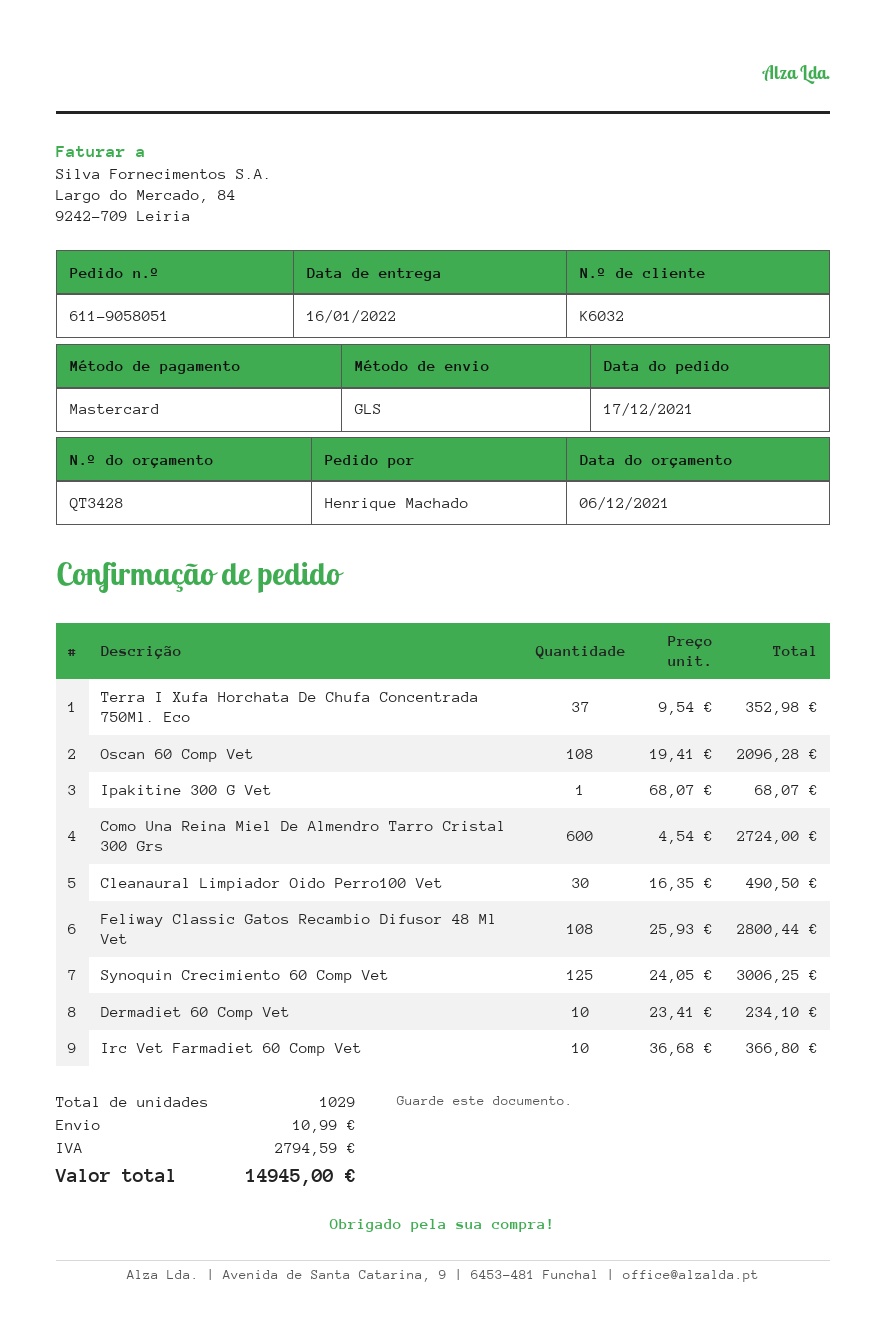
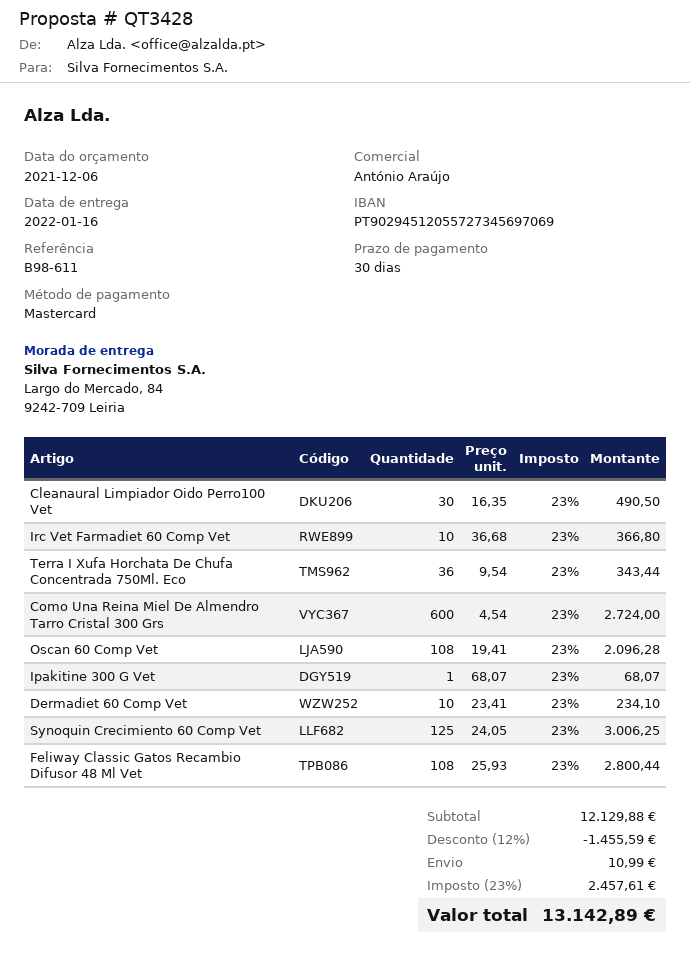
Terra I Xufa Horchata De Chufa Concentrada 750Ml. Eco: 37 x 9.54 = 352.98 -> 36 x 9.54 = 343.44
discount: none -> 12% = 1455.59
tax: 2794.59 -> 2457.61
total: 14945.00 -> 13142.89

